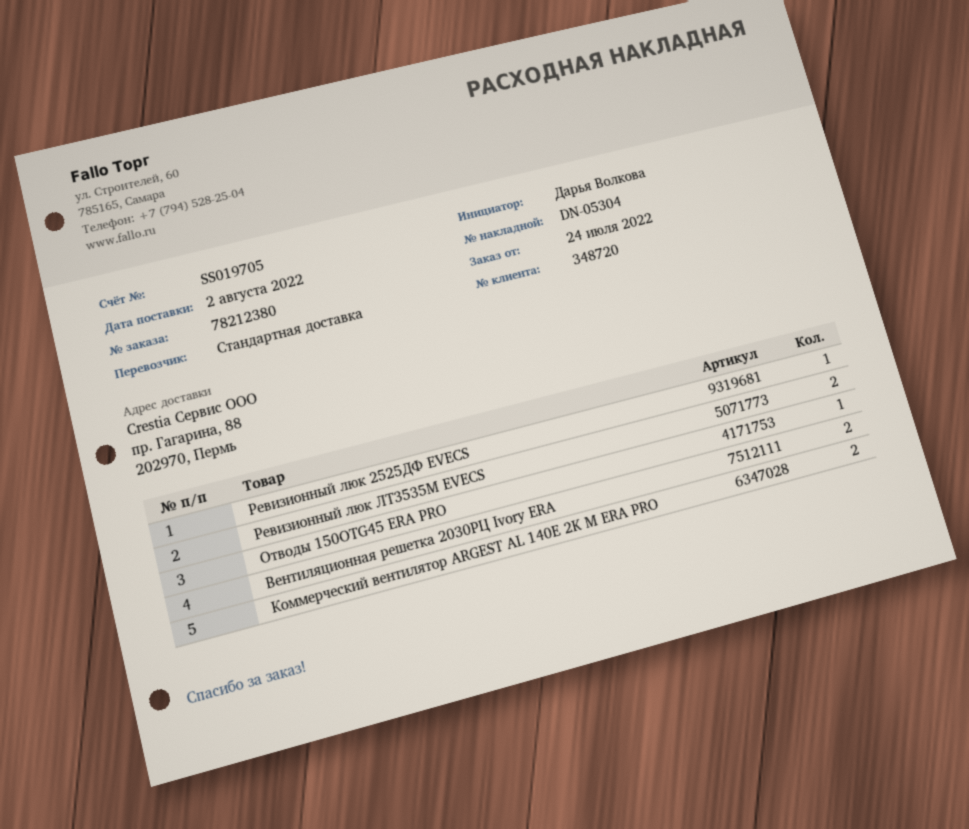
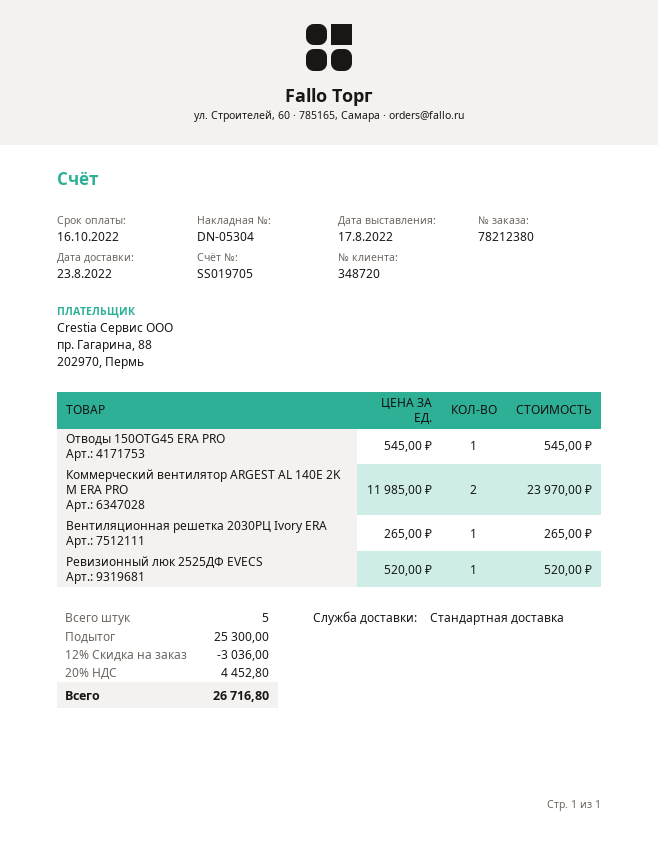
delivery date: 2022-08-02 -> 2022-08-23
Ревизионный люк ЛТ3535М EVECS: 2 -> none
Вентиляционная решетка 2030РЦ Ivory ERA: 2 -> 1

